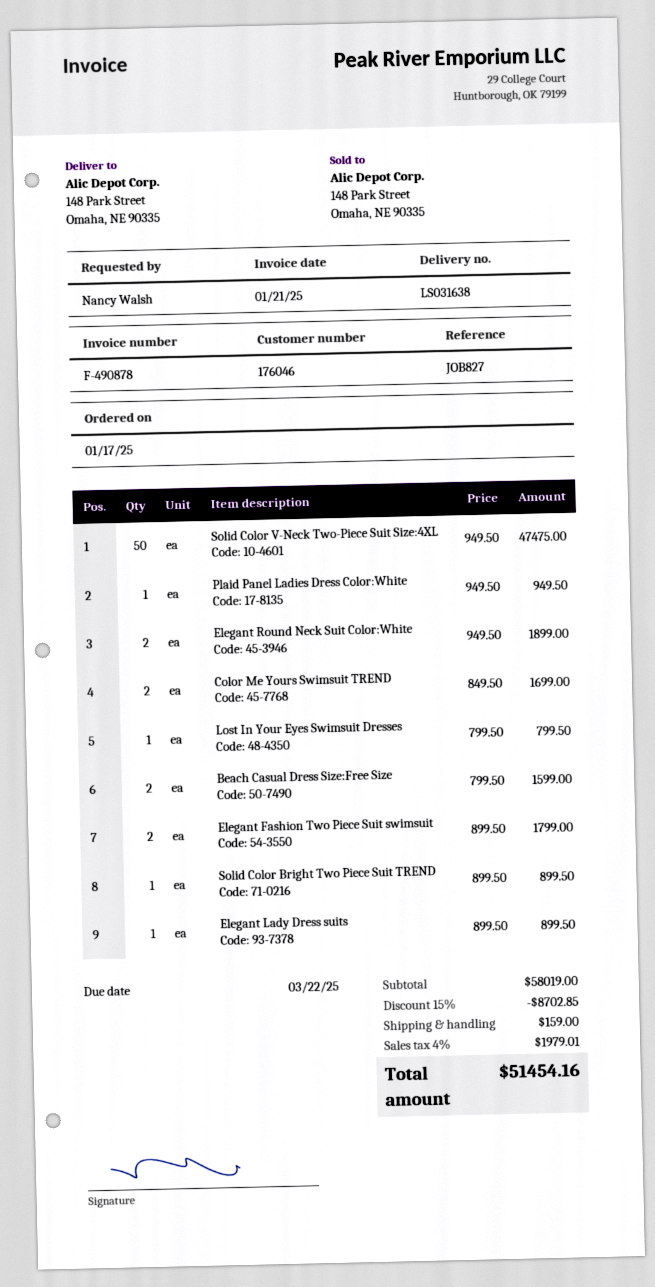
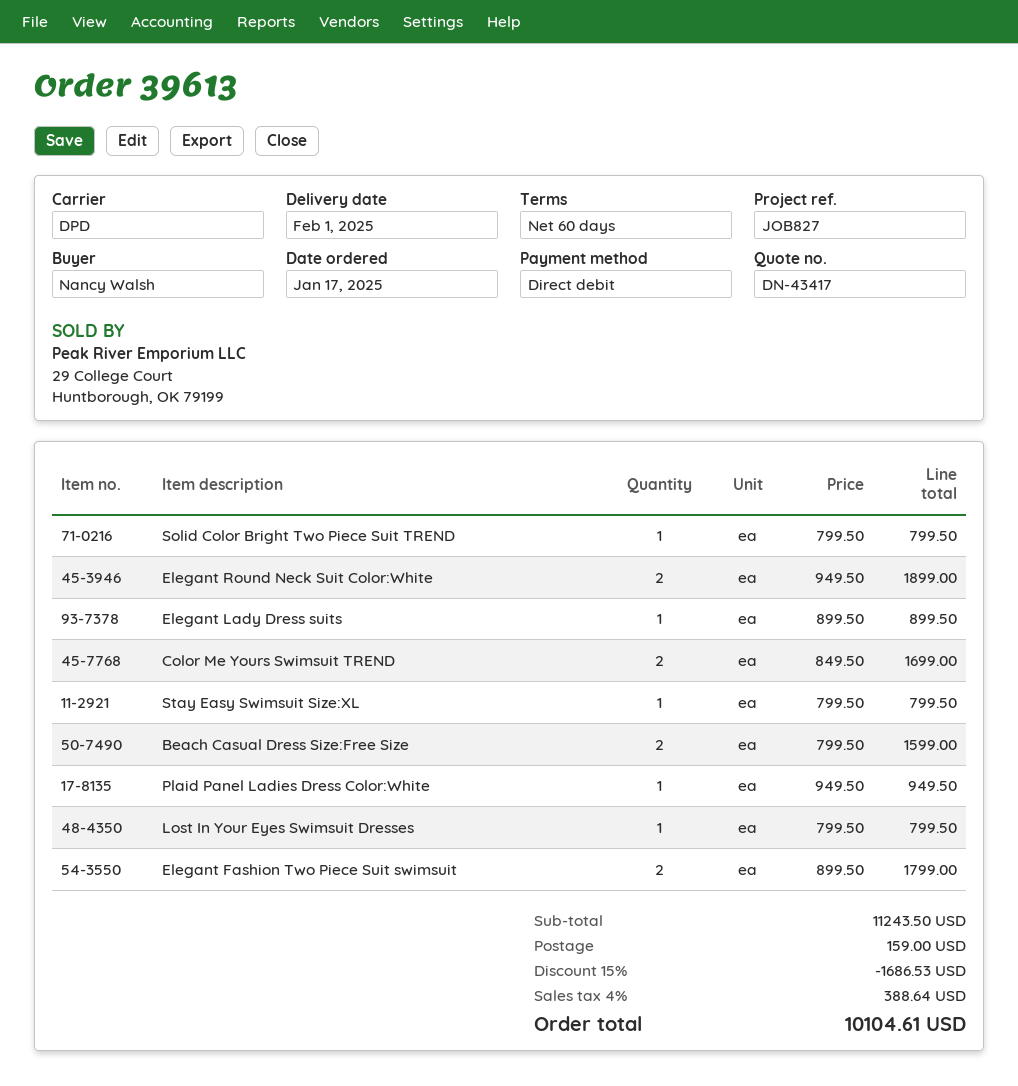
Solid Color V-Neck Two-Piece Suit Size:4XL: 50 x 949.50 = 47475.00 -> none
Solid Color Bright Two Piece Suit TREND: 1 x 899.50 = 899.50 -> 1 x 799.50 = 799.50
Stay Easy Swimsuit Size:XL: none -> 1 x 799.50 = 799.50
subtotal: 58019.00 -> 11243.50
discount: 15% = 8702.85 -> 15% = 1686.53
tax: 4% = 1979.01 -> 4% = 388.64
total: 51454.16 -> 10104.61

